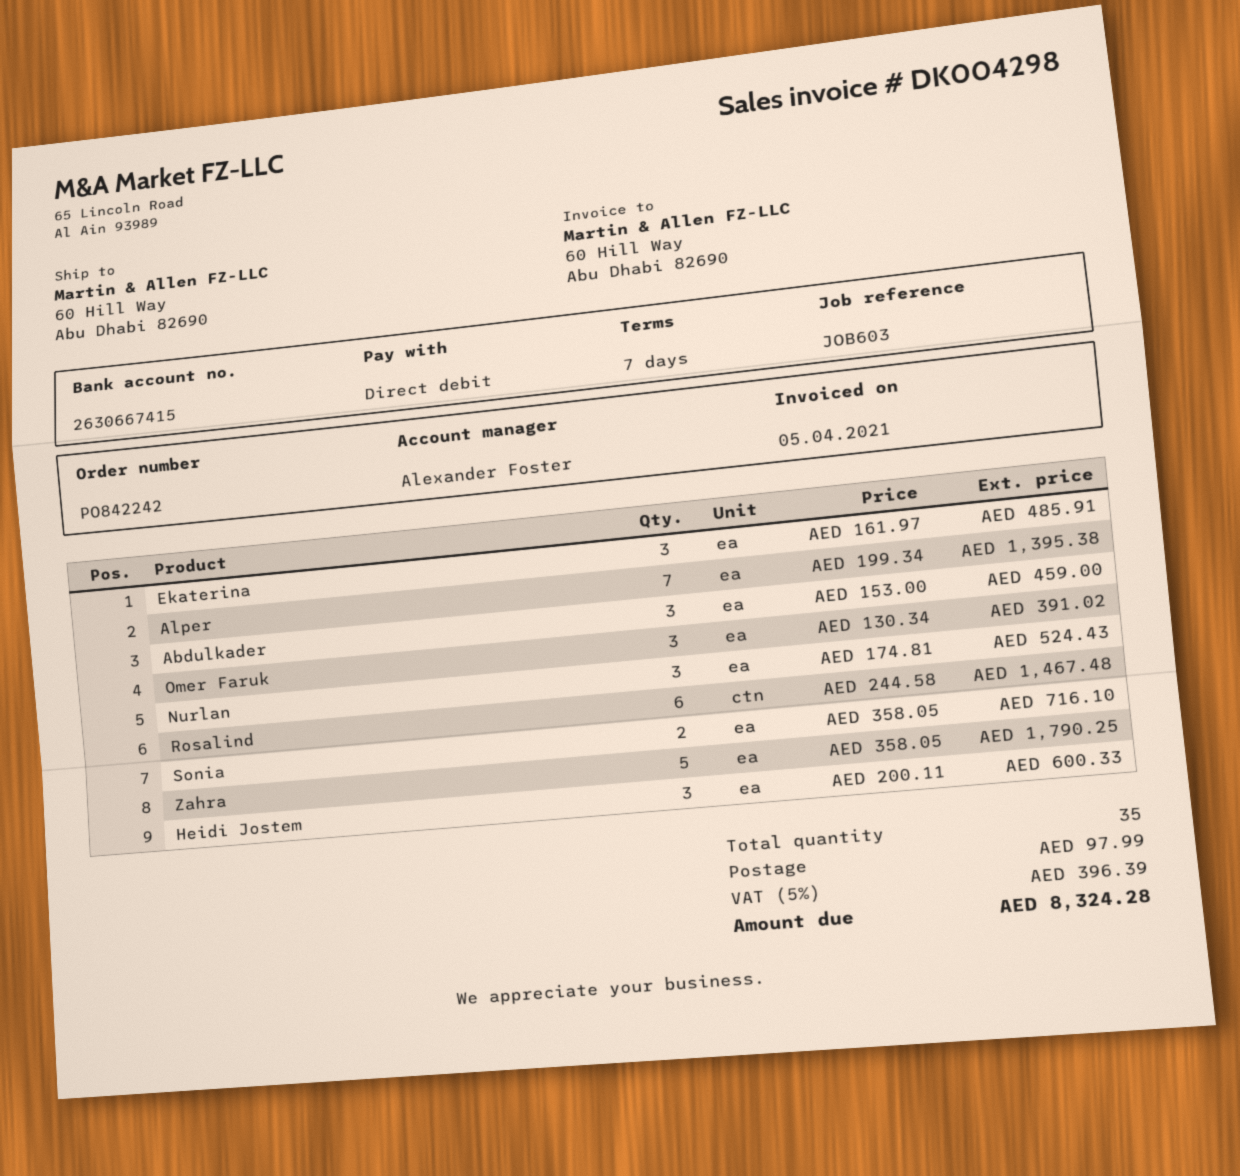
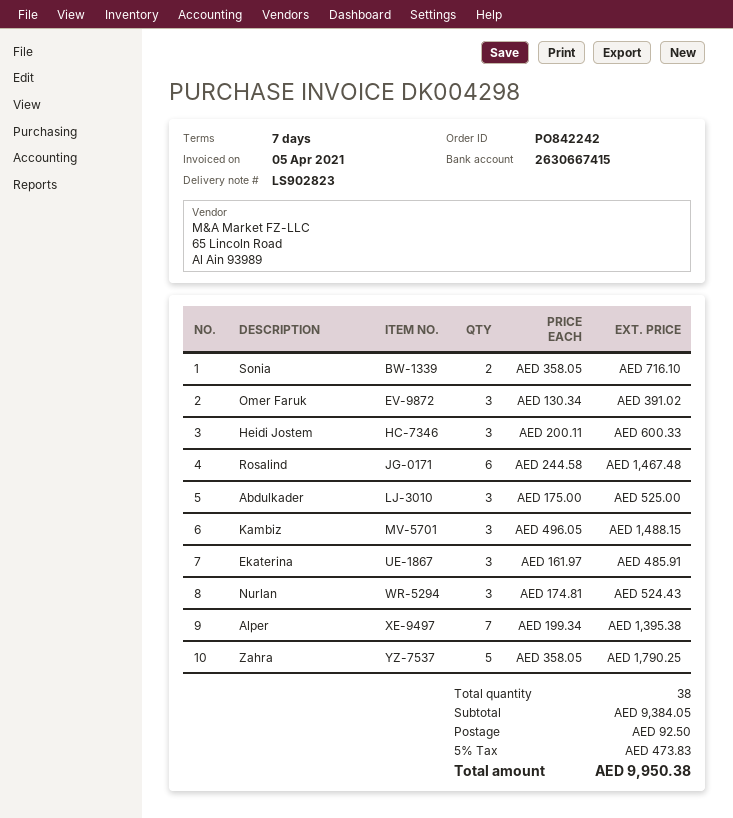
Abdulkader: 3 x 153.00 = 459.00 -> 3 x 175.00 = 525.00
Kambiz: none -> 3 x 496.05 = 1488.15
total quantity: 35 -> 38
shipping: 97.99 -> 92.50
tax: 5% = 396.39 -> 5% = 473.83
total: 8324.28 -> 9950.38

